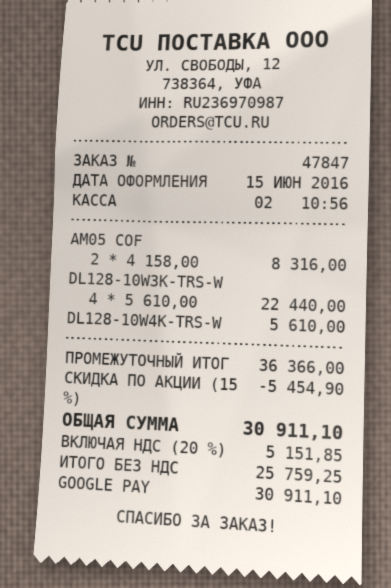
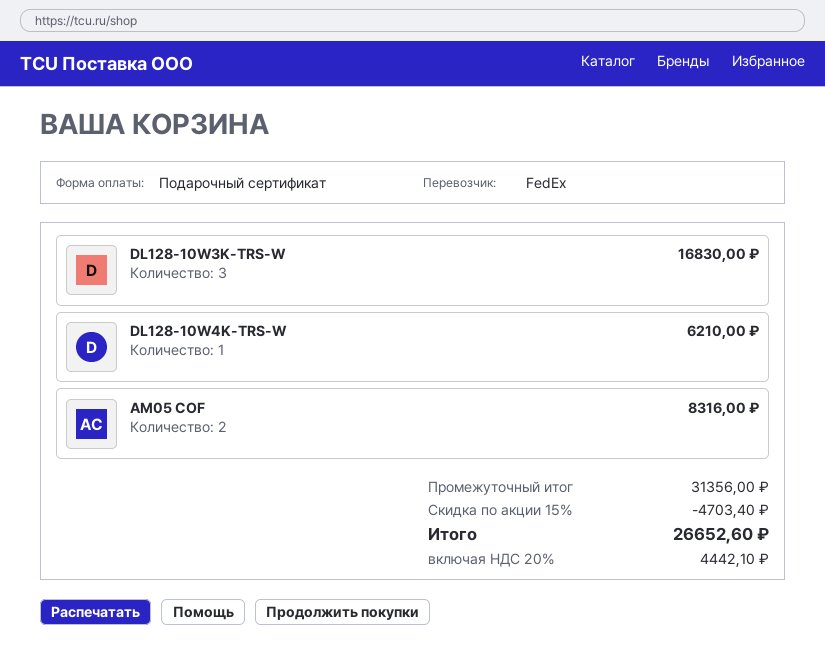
payment method: Google Pay -> gift card
DL128-10W3K-TRS-W: 4 for 22440.00 -> 3 for 16830.00
DL128-10W4K-TRS-W: 1 for 5610.00 -> 1 for 6210.00
subtotal: 36366.00 -> 31356.00
discount: 15% = 5454.90 -> 15% = 4703.40
tax: 20% = 5151.85 -> 20% = 4442.10
total: 30911.10 -> 26652.60

